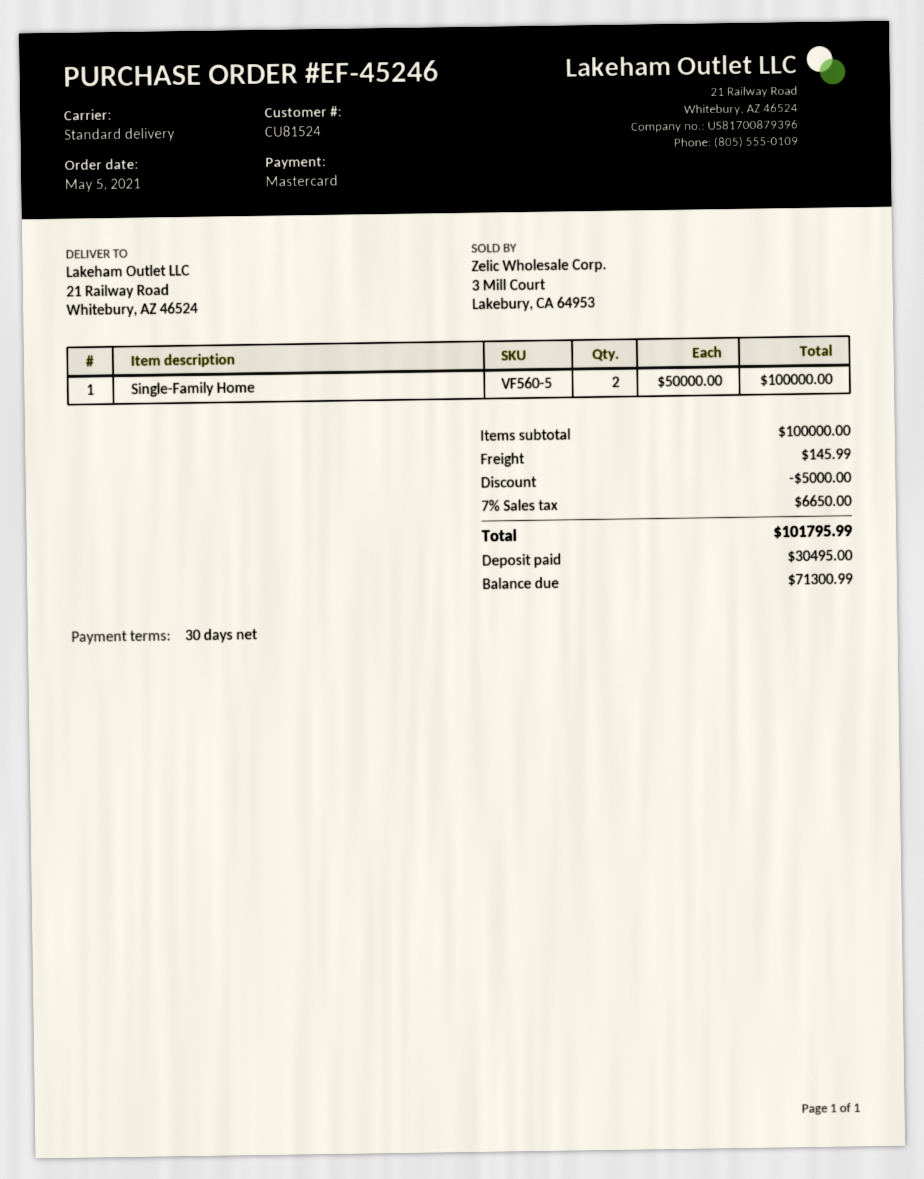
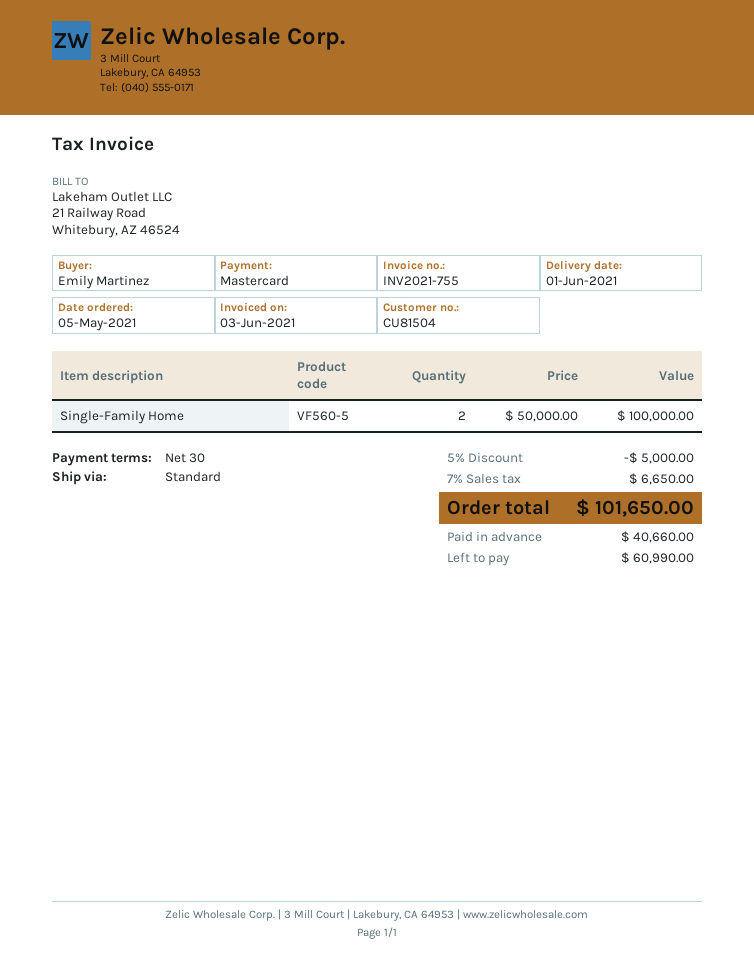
customer number: CU81524 -> CU81504
shipping: 145.99 -> none
total: 101795.99 -> 101650.00
deposit: 30495.00 -> 40660.00
balance: 71300.99 -> 60990.00

